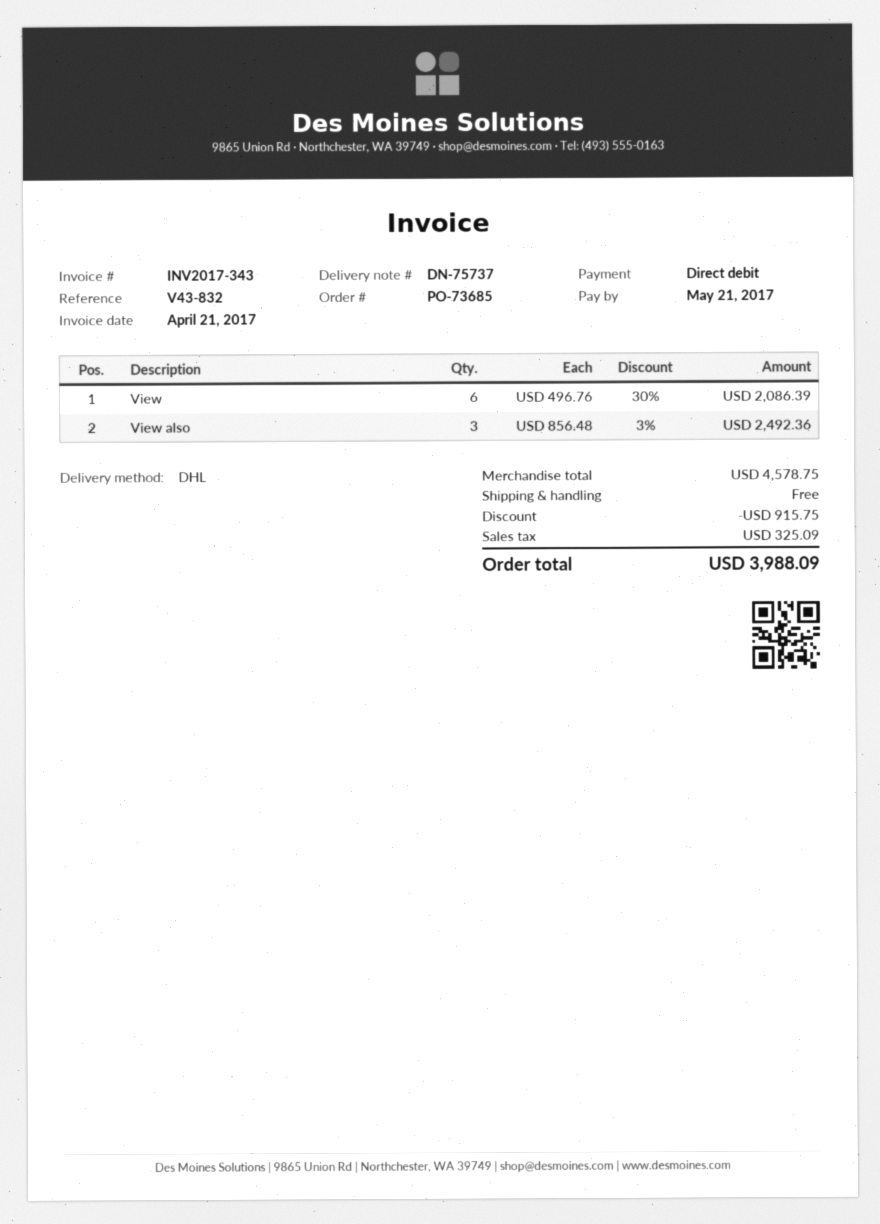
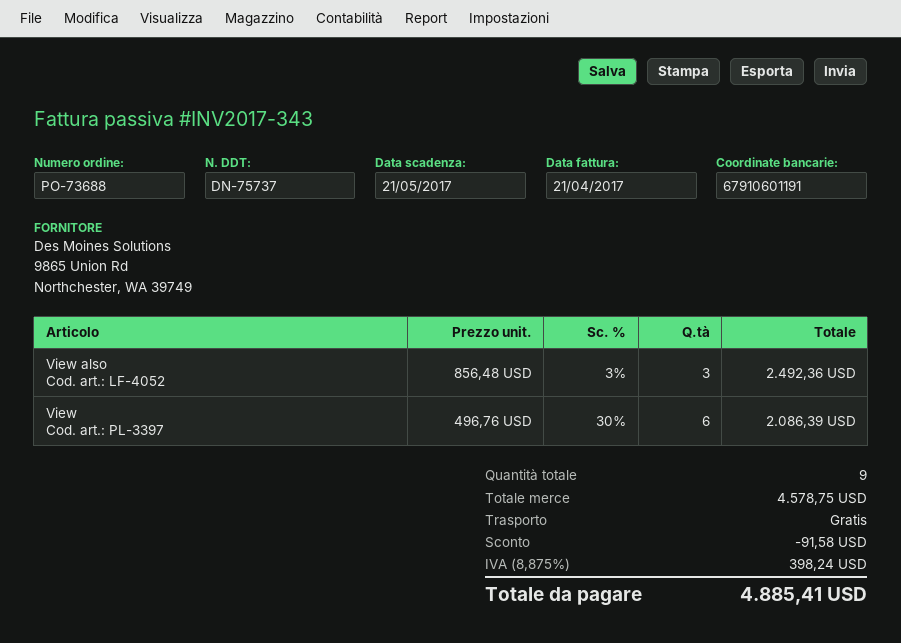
order number: PO-73685 -> PO-73688
discount: 915.75 -> 91.58
tax: 325.09 -> 398.24
total: 3988.09 -> 4885.41

